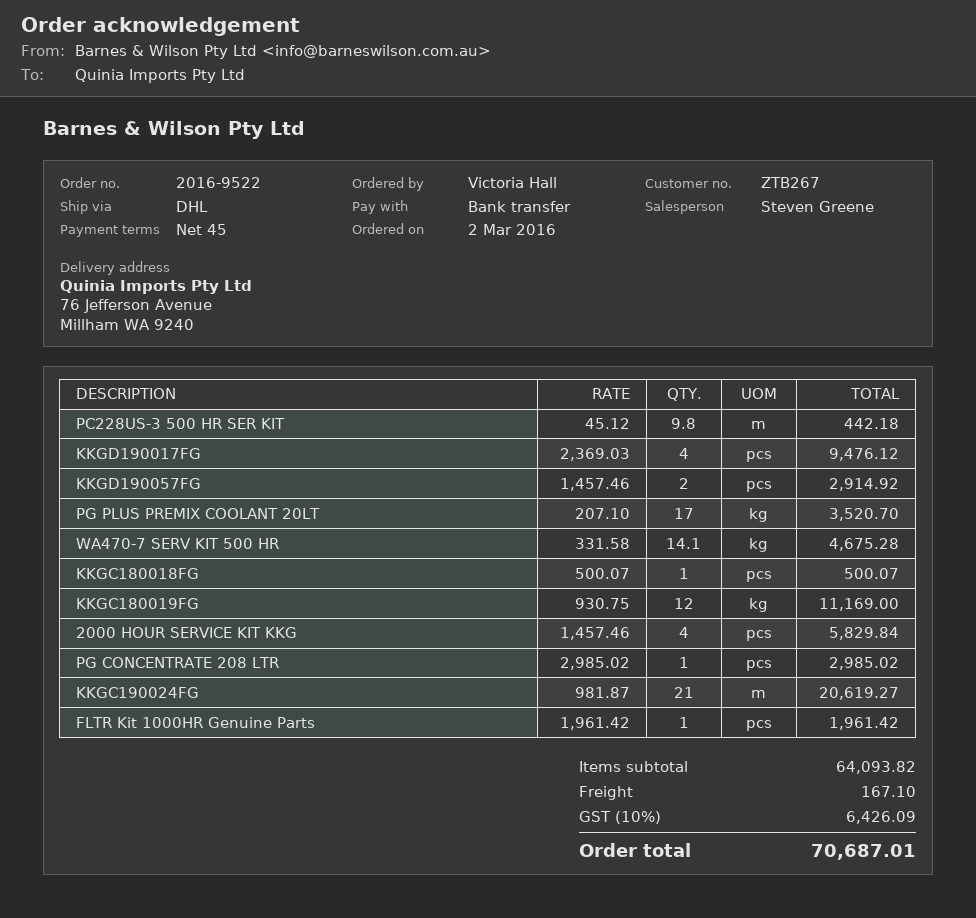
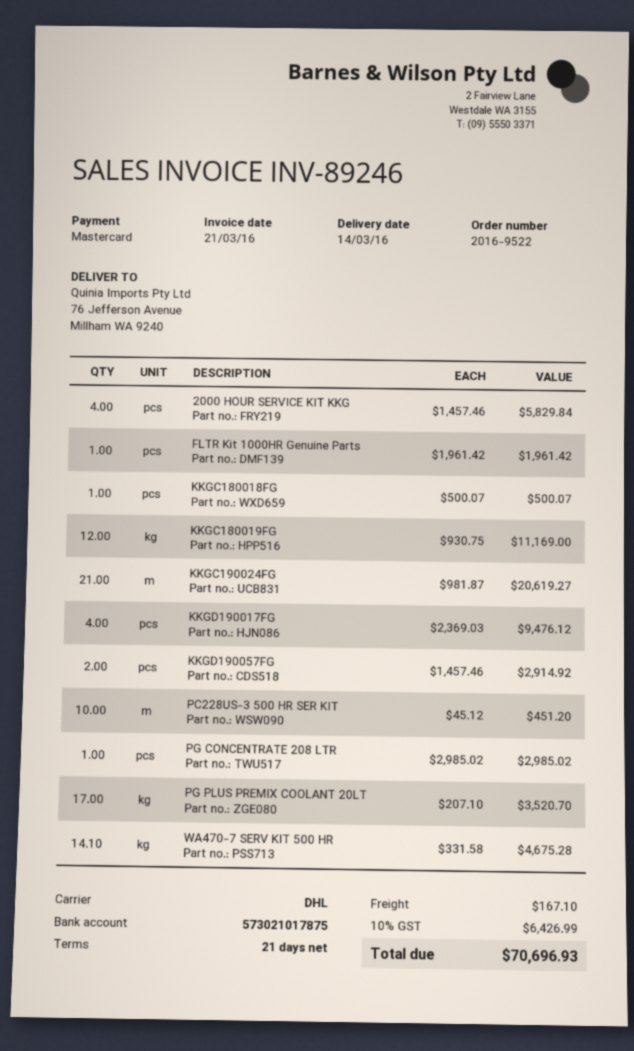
payment terms: 45 days -> 21 days
payment method: bank transfer -> Mastercard
PC228US-3 500 HR SER KIT: 9.8 x 45.12 = 442.18 -> 10 x 45.12 = 451.20
tax: 10% = 6426.09 -> 10% = 6426.99
total: 70687.01 -> 70696.93

